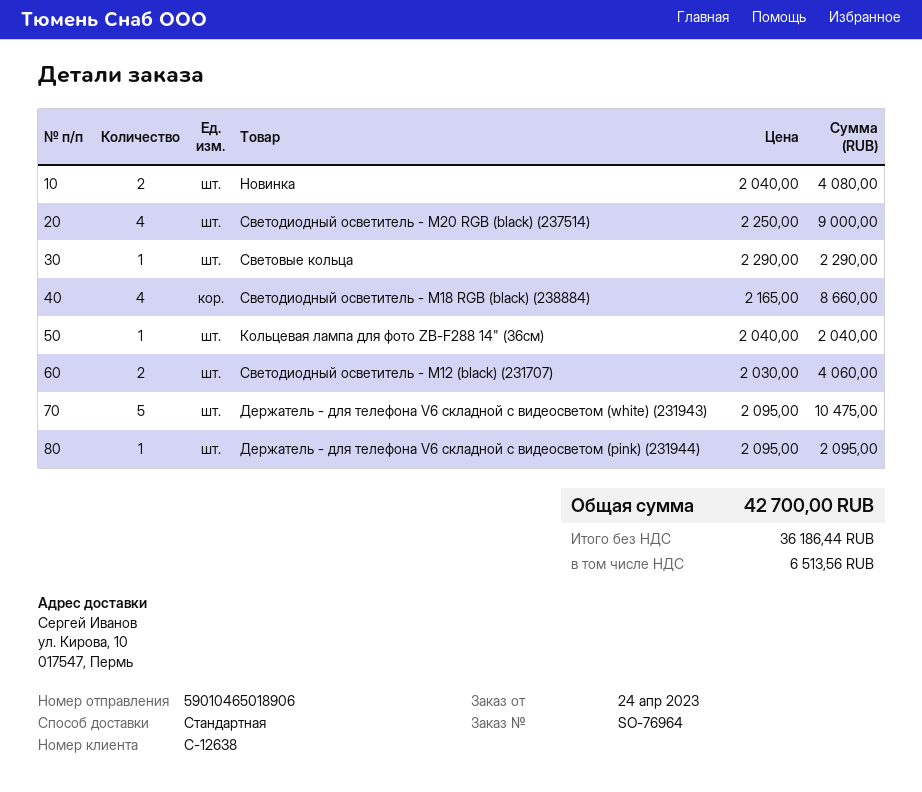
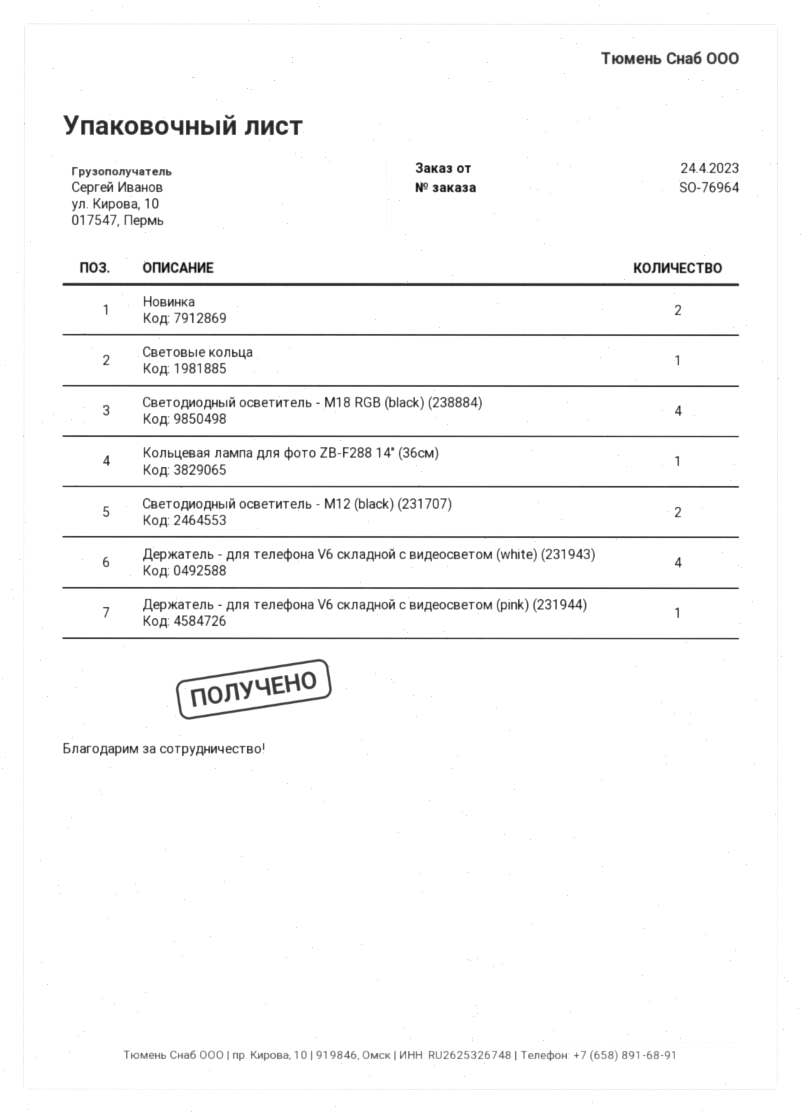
Cветодиодный осветитель - M20 RGB (black) (237514): 4 -> none
Держатель - для телефона V6 складной с видеосветом (white) (231943): 5 -> 4

